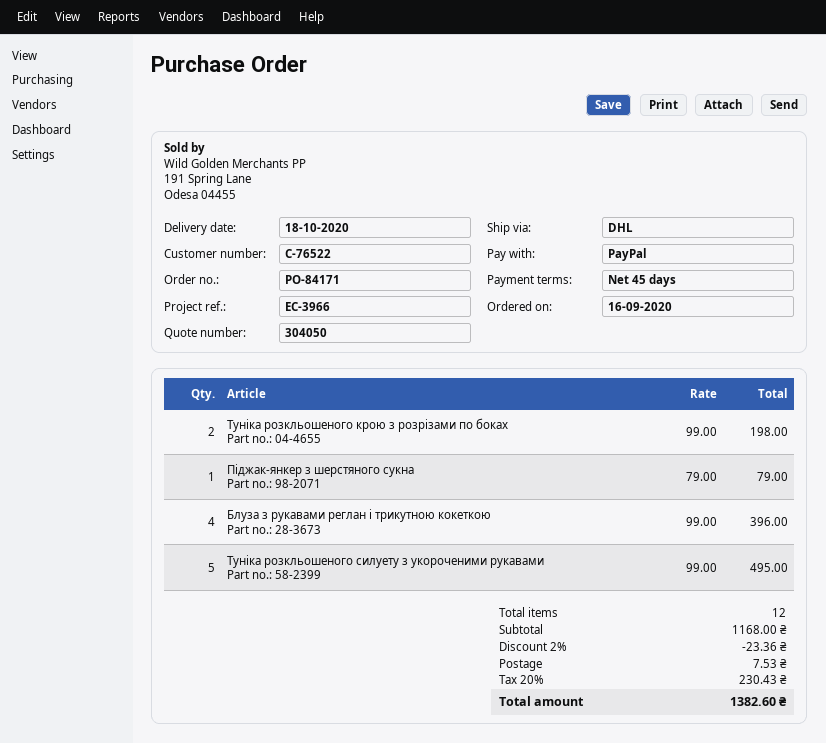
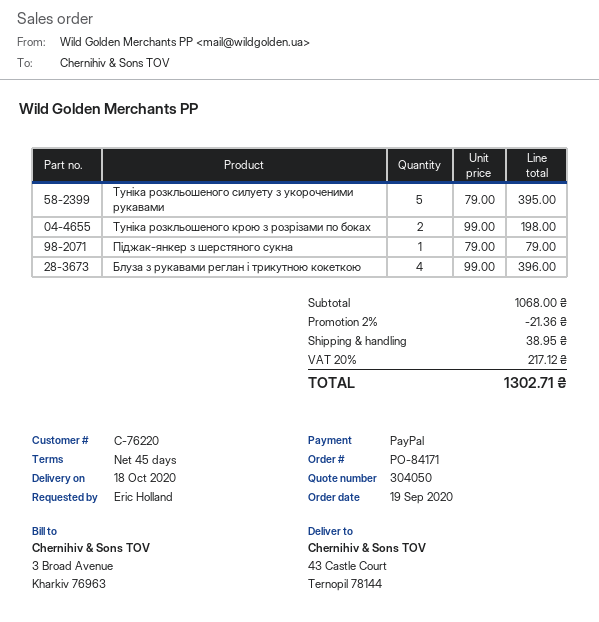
order date: 2020-09-16 -> 2020-09-19
customer number: C-76522 -> C-76220
Туніка розкльошеного силуету з укороченими рукавами: 5 x 99.00 = 495.00 -> 5 x 79.00 = 395.00
subtotal: 1168.00 -> 1068.00
discount: 2% = 23.36 -> 2% = 21.36
shipping: 7.53 -> 38.95
tax: 20% = 230.43 -> 20% = 217.12
total: 1382.60 -> 1302.71

